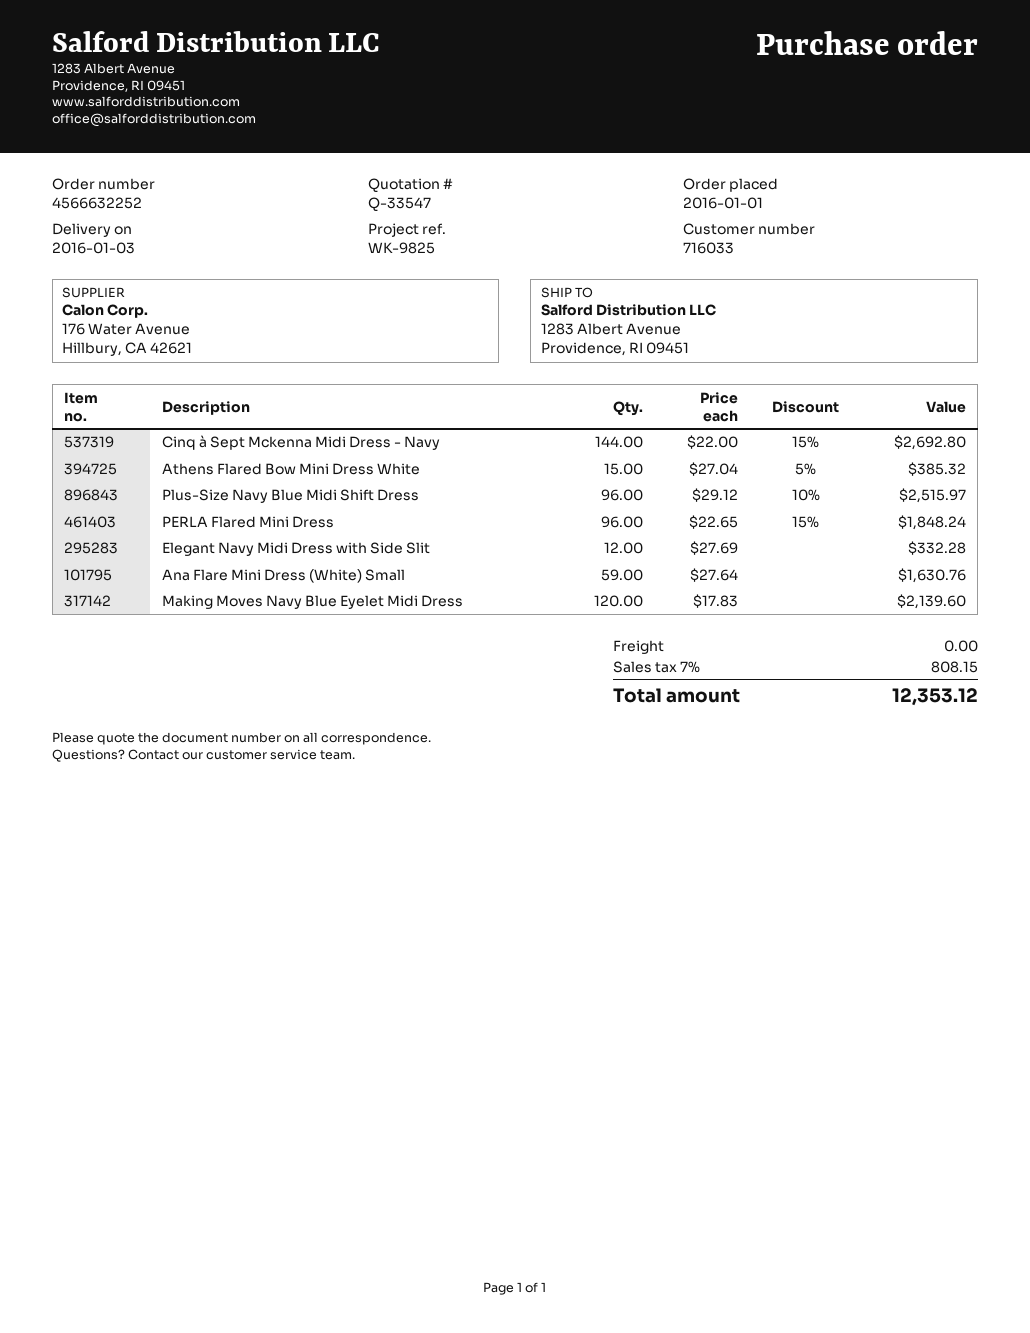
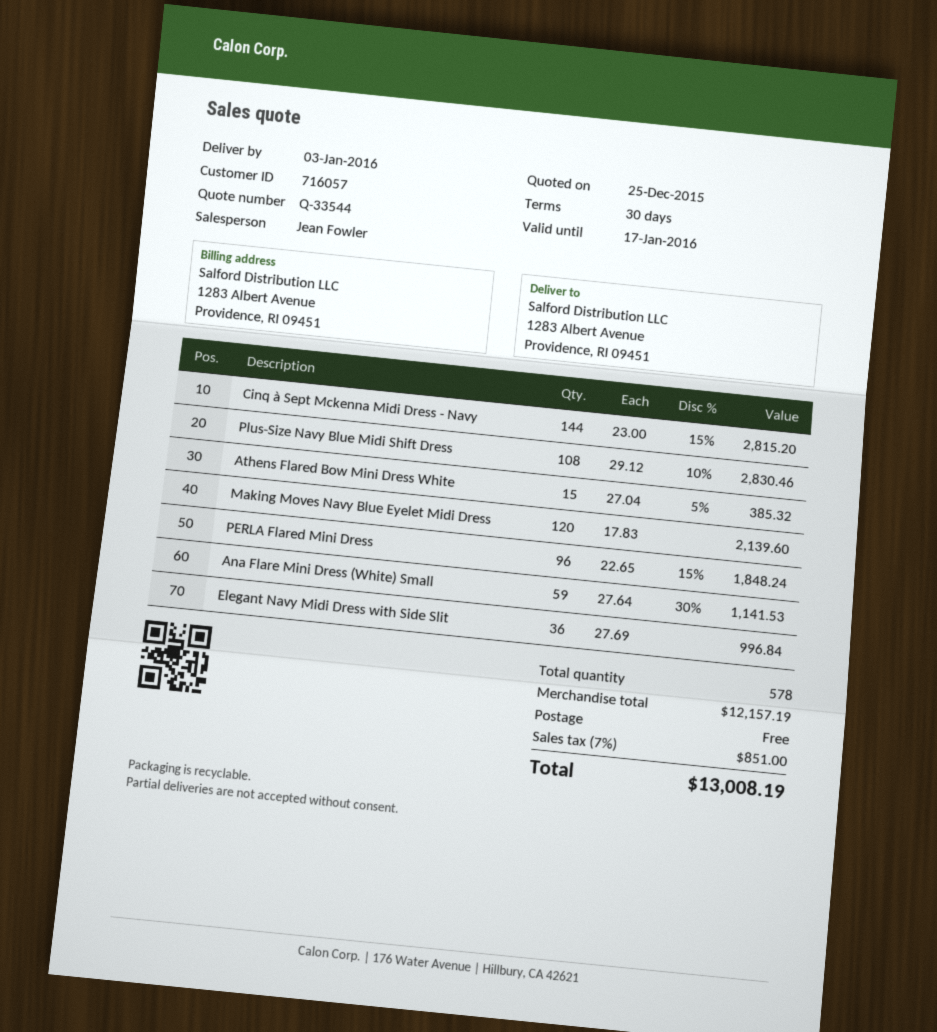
quote number: Q-33547 -> Q-33544
customer number: 716033 -> 716057
Cinq à Sept Mckenna Midi Dress - Navy: 144 x 22.00 - 15% = 2692.80 -> 144 x 23.00 - 15% = 2815.20
Plus-Size Navy Blue Midi Shift Dress: 96 x 29.12 - 10% = 2515.97 -> 108 x 29.12 - 10% = 2830.46
Elegant Navy Midi Dress with Side Slit: 12 x 27.69 = 332.28 -> 36 x 27.69 = 996.84
Ana Flare Mini Dress (White) Small: 59 x 27.64 = 1630.76 -> 59 x 27.64 - 30% = 1141.53
tax: 7% = 808.15 -> 7% = 851.00
total: 12353.12 -> 13008.19

